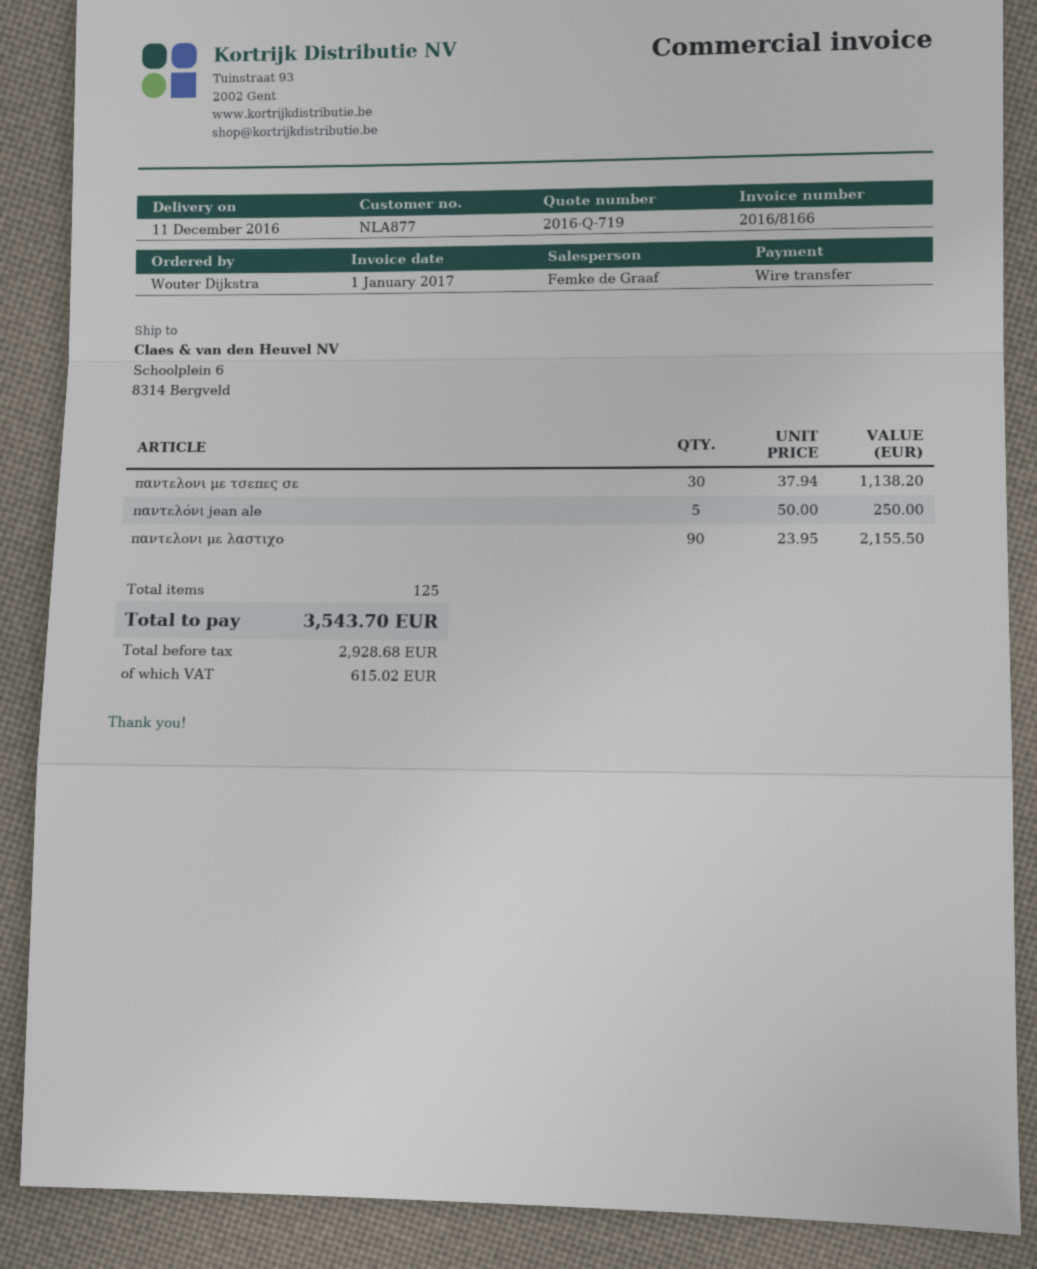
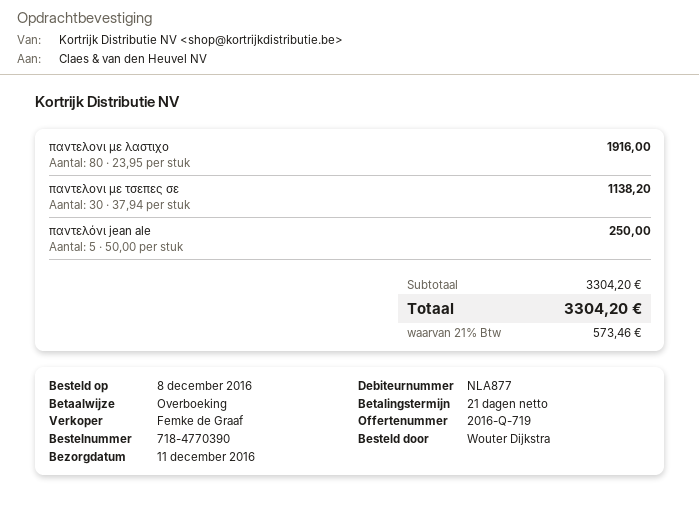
παντελονι με λαστιχο: 90 x 23.95 = 2155.50 -> 80 x 23.95 = 1916.00
tax: 615.02 -> 573.46
total: 3543.70 -> 3304.20

